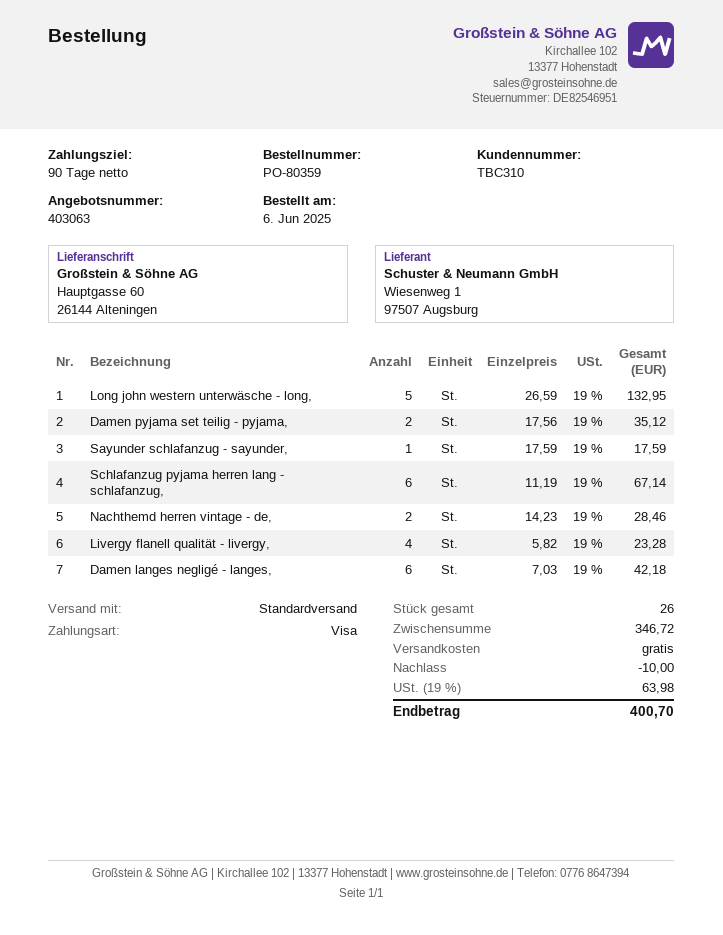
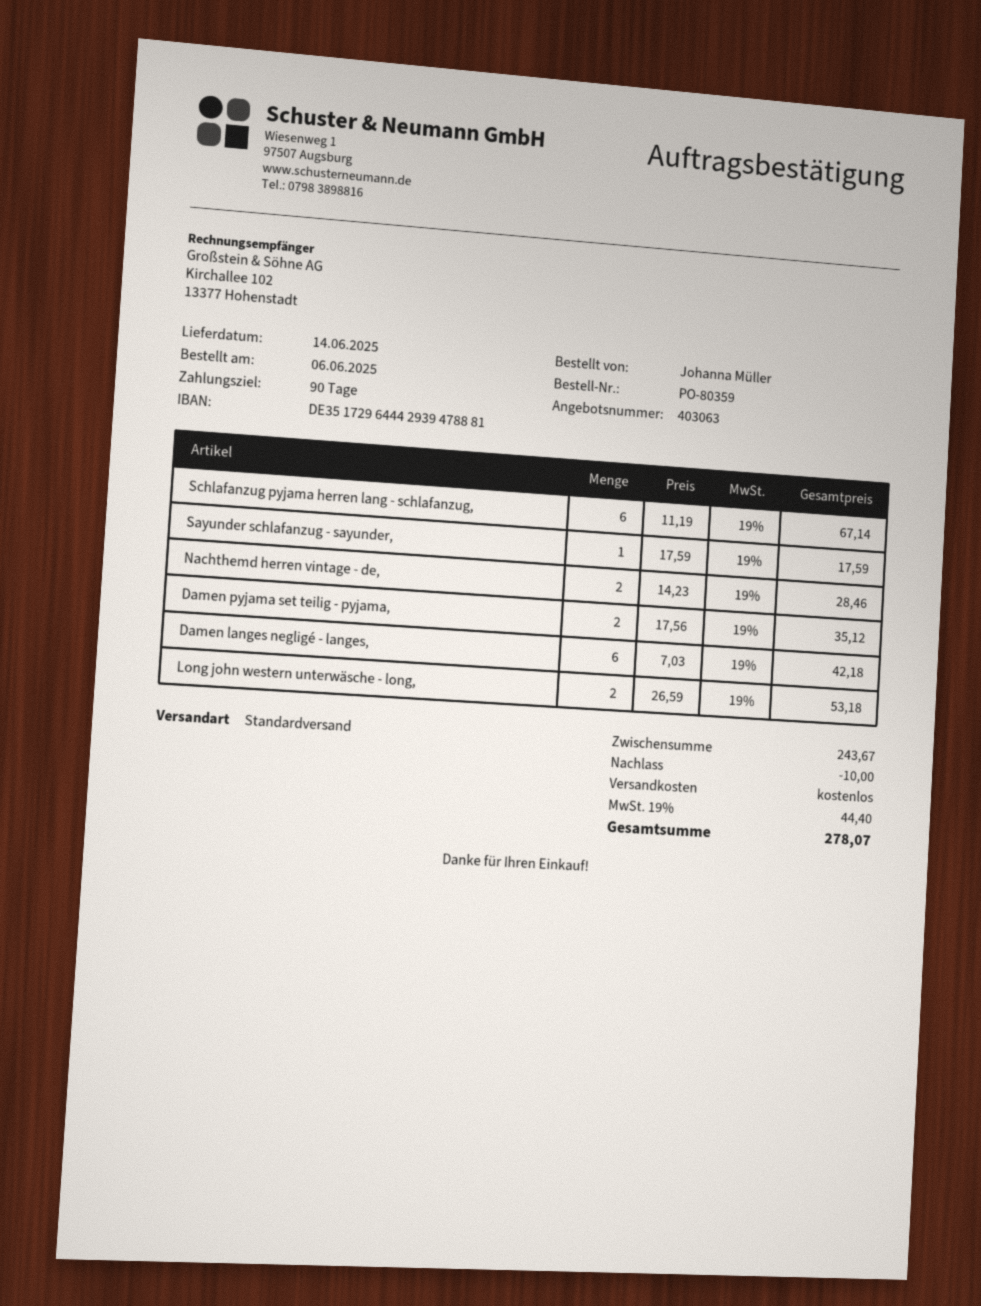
Long john western unterwäsche - long,: 5 x 26.59 = 132.95 -> 2 x 26.59 = 53.18
Livergy flanell qualität - livergy,: 4 x 5.82 = 23.28 -> none
subtotal: 346.72 -> 243.67
tax: 19% = 63.98 -> 19% = 44.40
total: 400.70 -> 278.07

